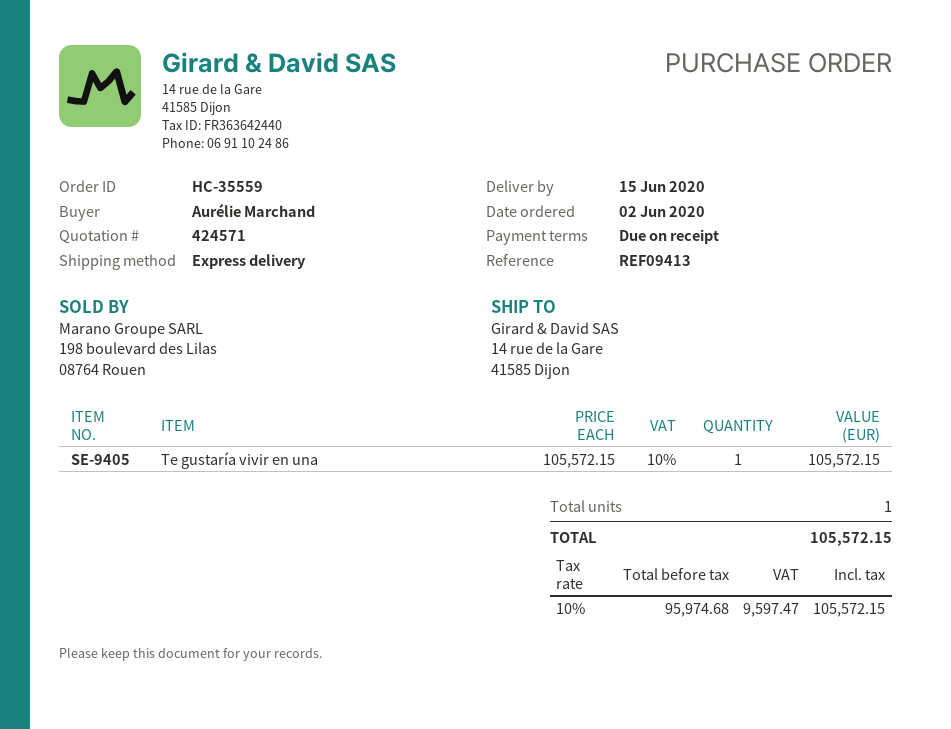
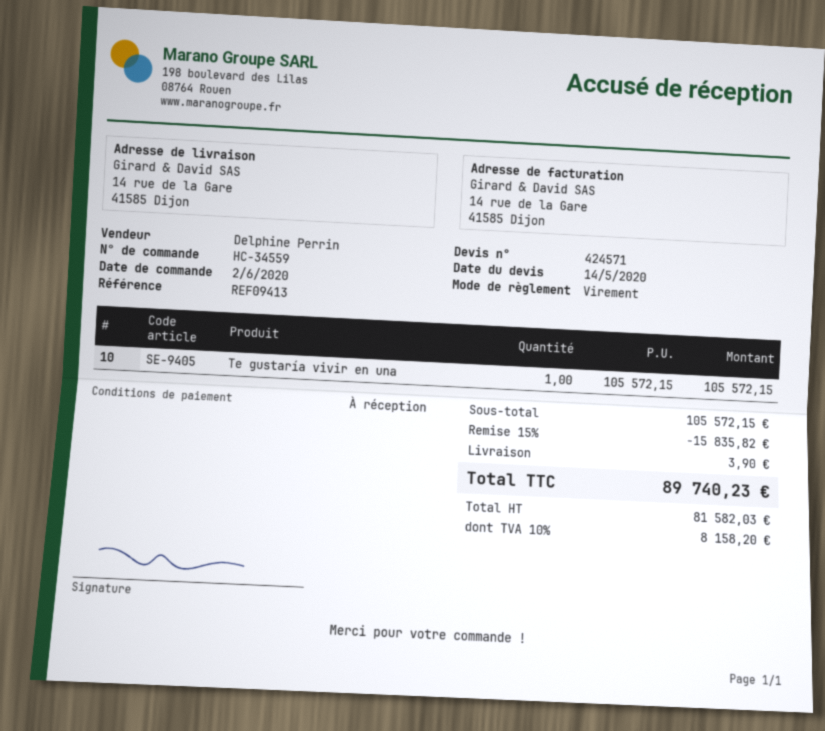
order number: HC-35559 -> HC-34559
discount: none -> 15% = 15835.82
shipping: none -> 3.90
net: 95974.68 -> 81582.03
tax: 10% = 9597.47 -> 10% = 8158.20
total: 105572.15 -> 89740.23

